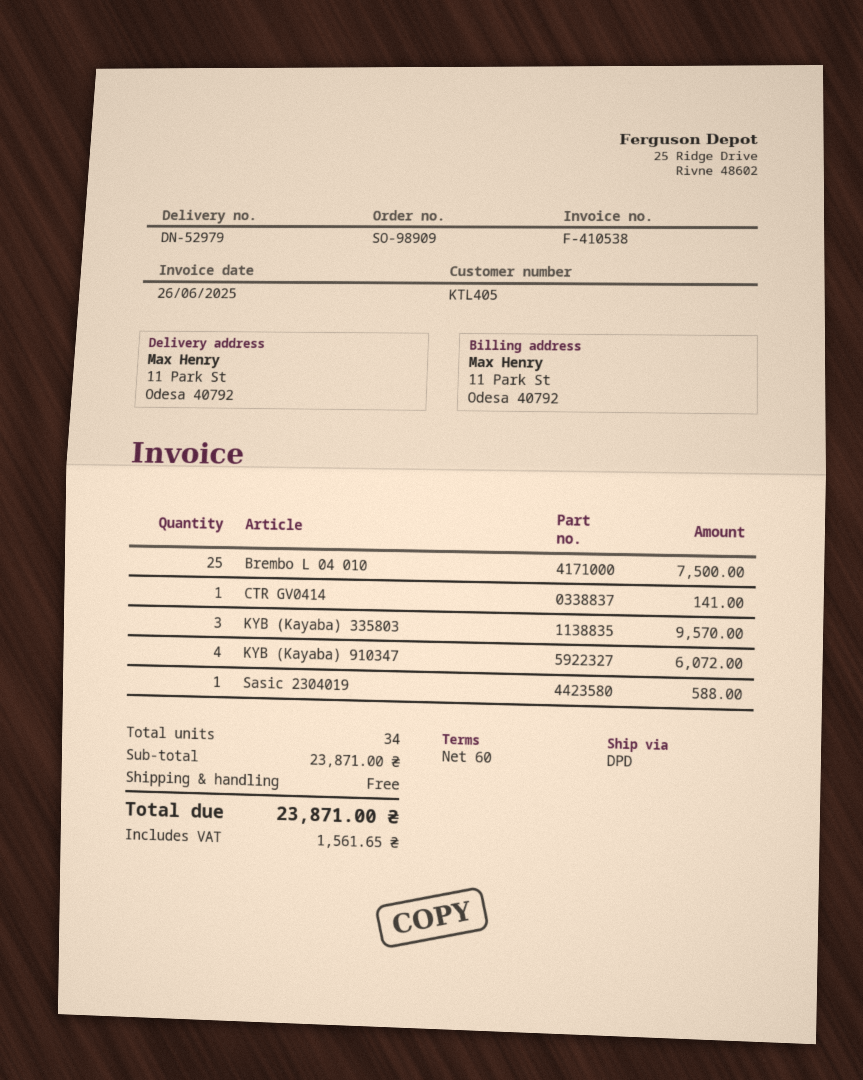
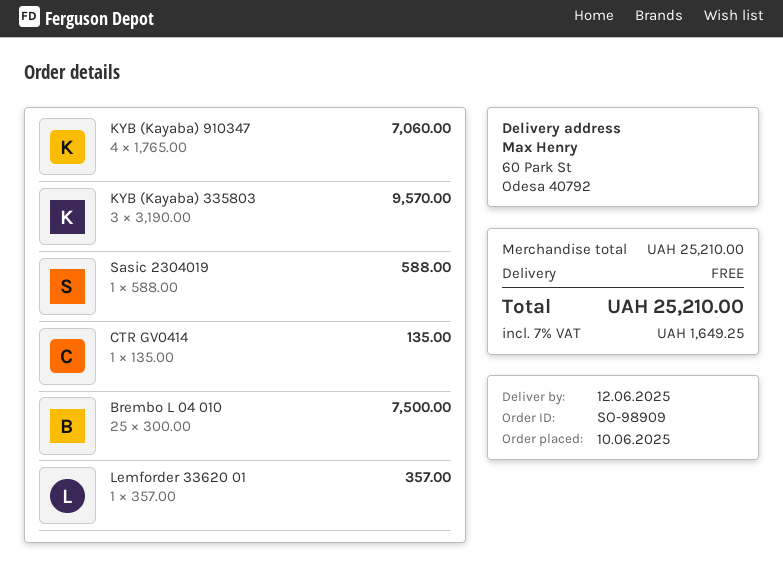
ship to: 11 Park St, Odesa 40792 -> 60 Park St, Odesa 40792
CTR GV0414: 1 for 141.00 -> 1 for 135.00
KYB (Kayaba) 910347: 4 for 6072.00 -> 4 for 7060.00
Lemforder 33620 01: none -> 1 for 357.00
subtotal: 23871.00 -> 25210.00
tax: 1561.65 -> 1649.25
total: 23871.00 -> 25210.00

